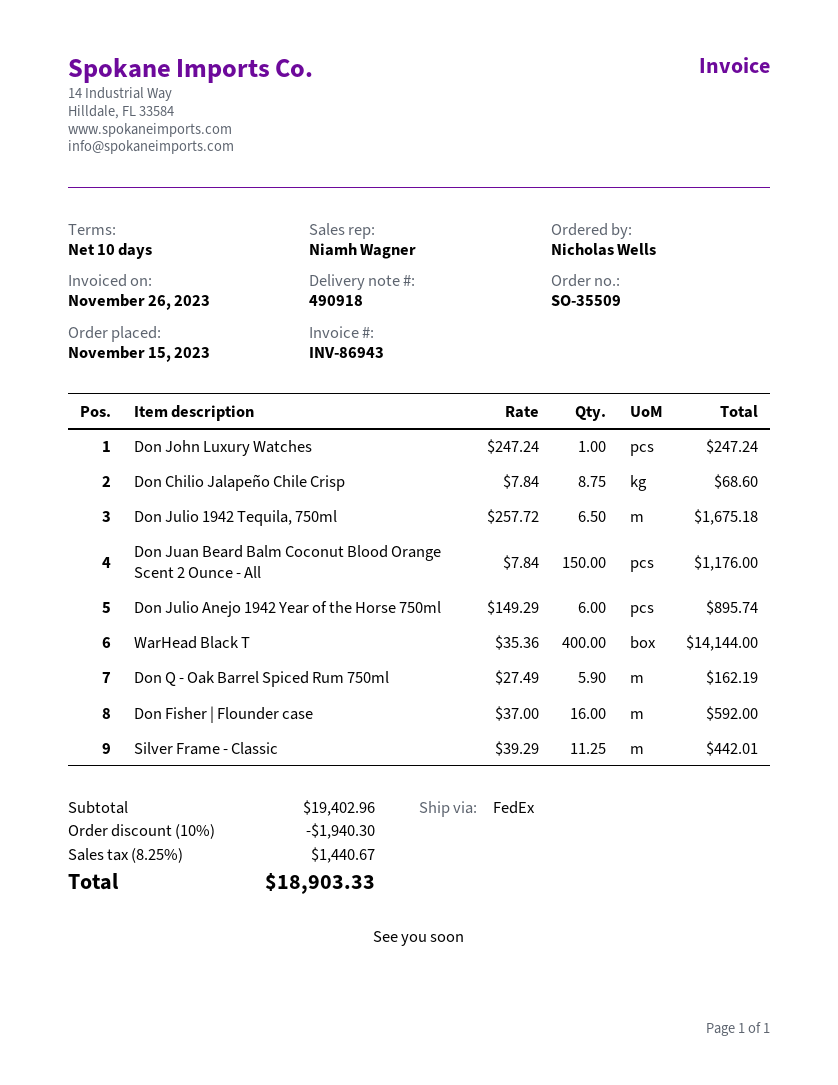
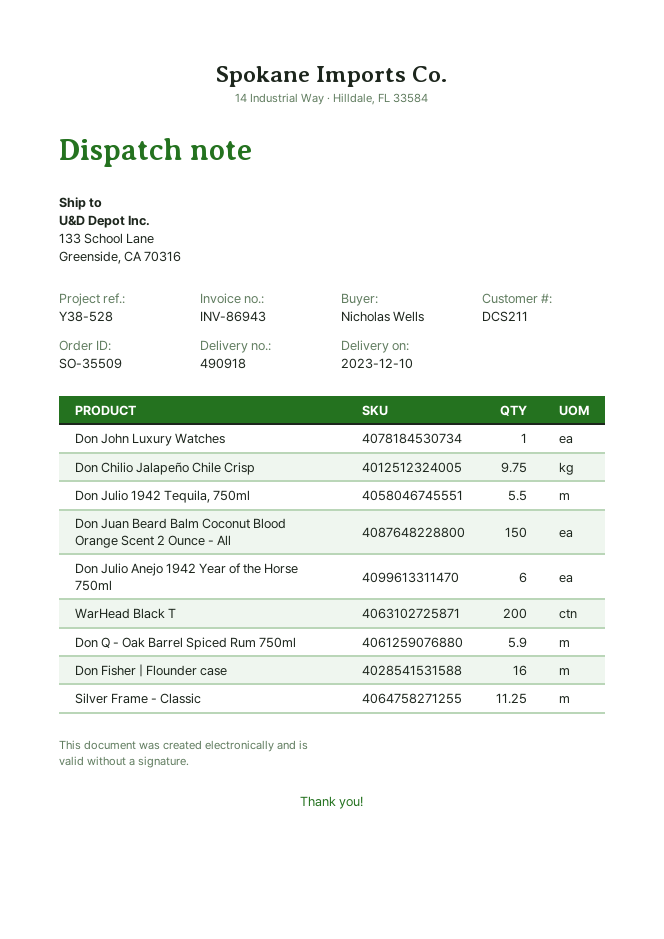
Don Chilio Jalapeño Chile Crisp: 8.75 -> 9.75
Don Julio 1942 Tequila, 750ml: 6.5 -> 5.5
WarHead Black T: 400 -> 200

